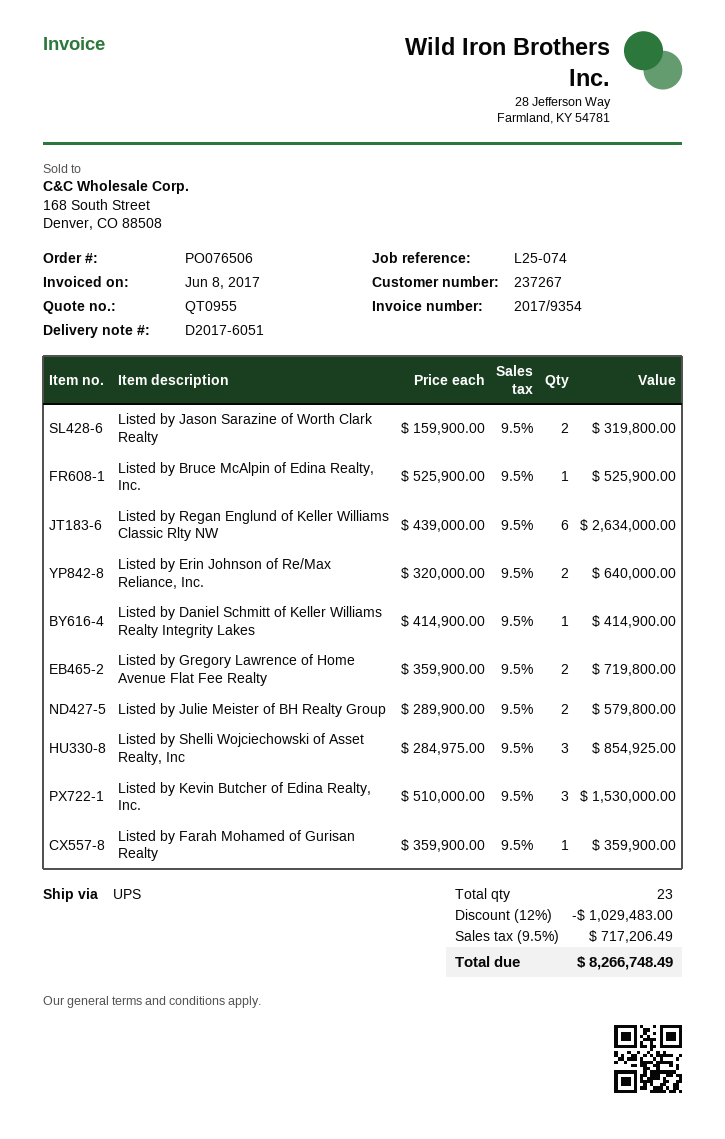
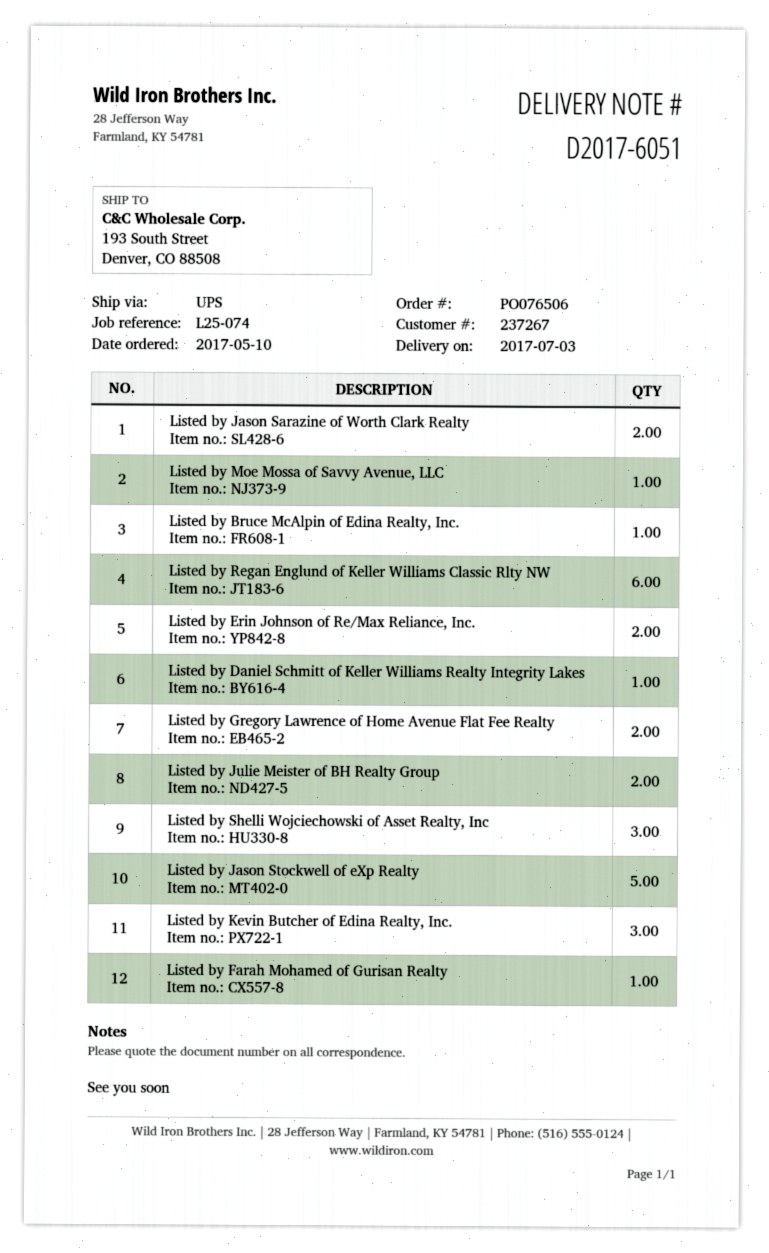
Listed by Moe Mossa of Savvy Avenue, LLC: none -> 1
Listed by Jason Stockwell of eXp Realty: none -> 5

